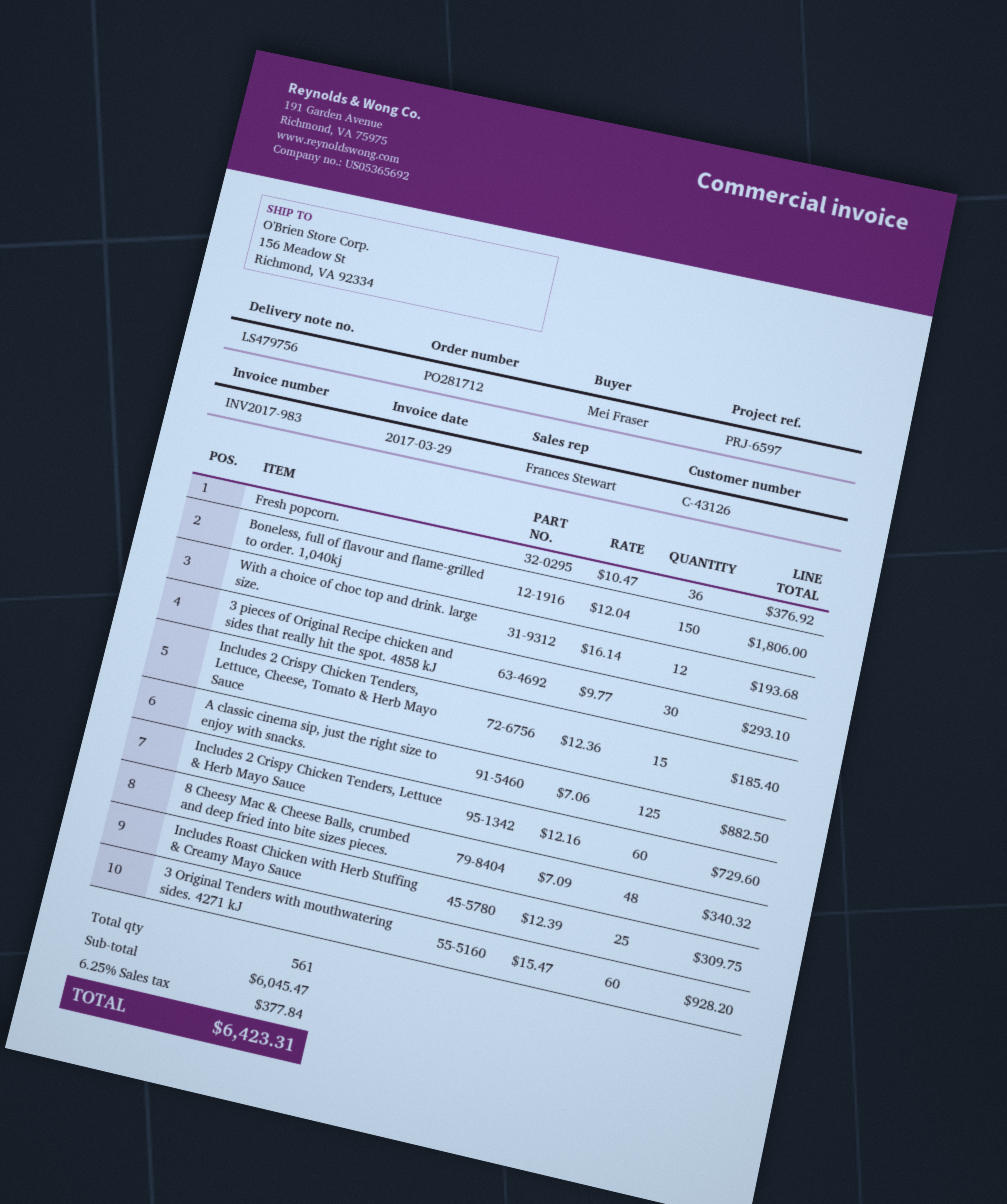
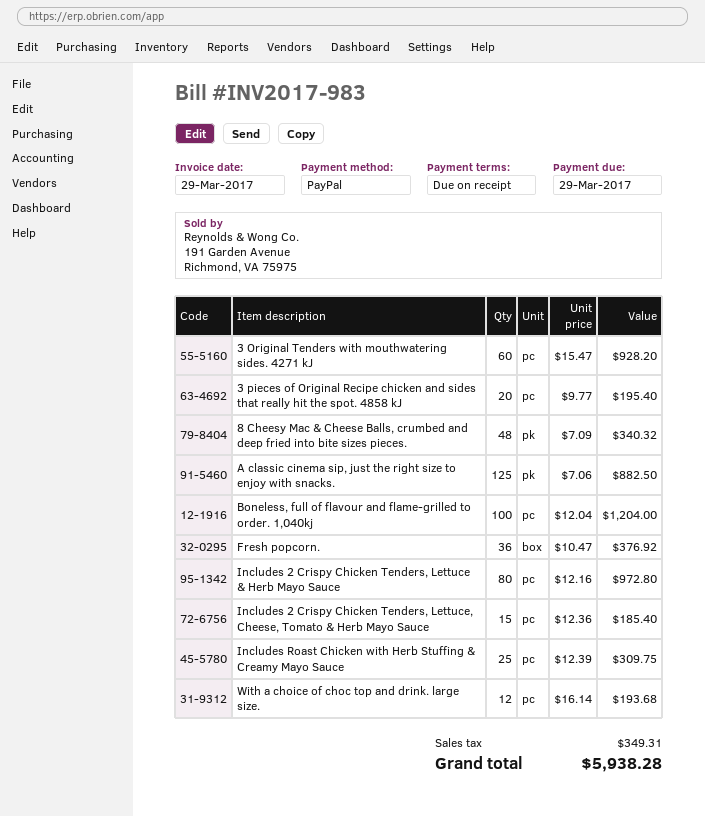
Boneless, full of flavour and flame-grilled to order. 1,040kj: 150 x 12.04 = 1806.00 -> 100 x 12.04 = 1204.00
3 pieces of Original Recipe chicken and sides that really hit the spot. 4858 kJ: 30 x 9.77 = 293.10 -> 20 x 9.77 = 195.40
Includes 2 Crispy Chicken Tenders, Lettuce & Herb Mayo Sauce: 60 x 12.16 = 729.60 -> 80 x 12.16 = 972.80
tax: 377.84 -> 349.31
total: 6423.31 -> 5938.28

